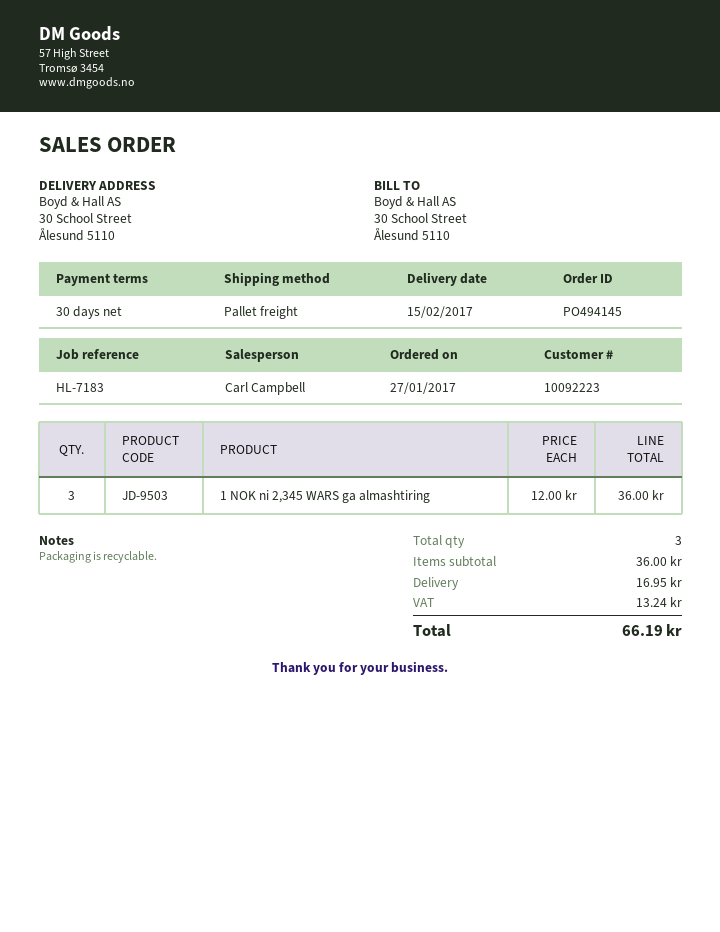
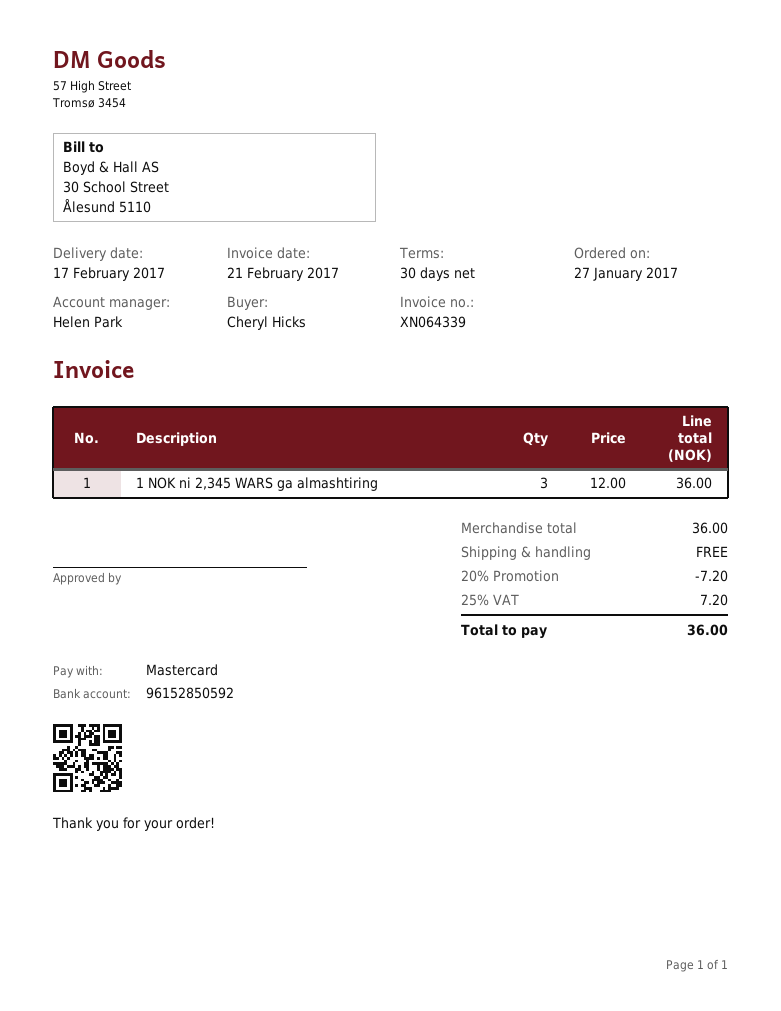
delivery date: 2017-02-15 -> 2017-02-17
sales rep: Carl Campbell -> Helen Park
discount: none -> 20% = 7.20
shipping: 16.95 -> 0.00
tax: 13.24 -> 7.20
total: 66.19 -> 36.00

